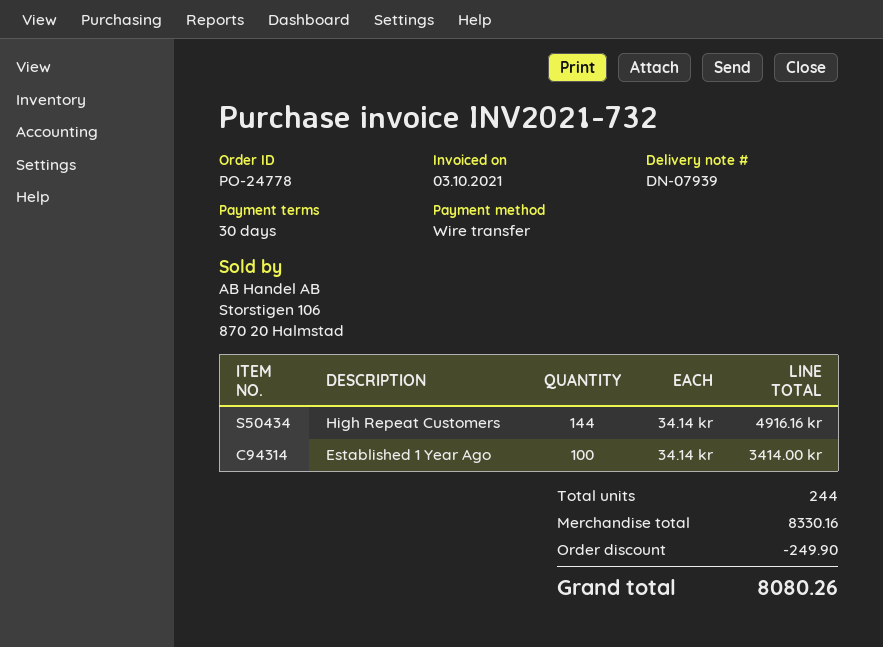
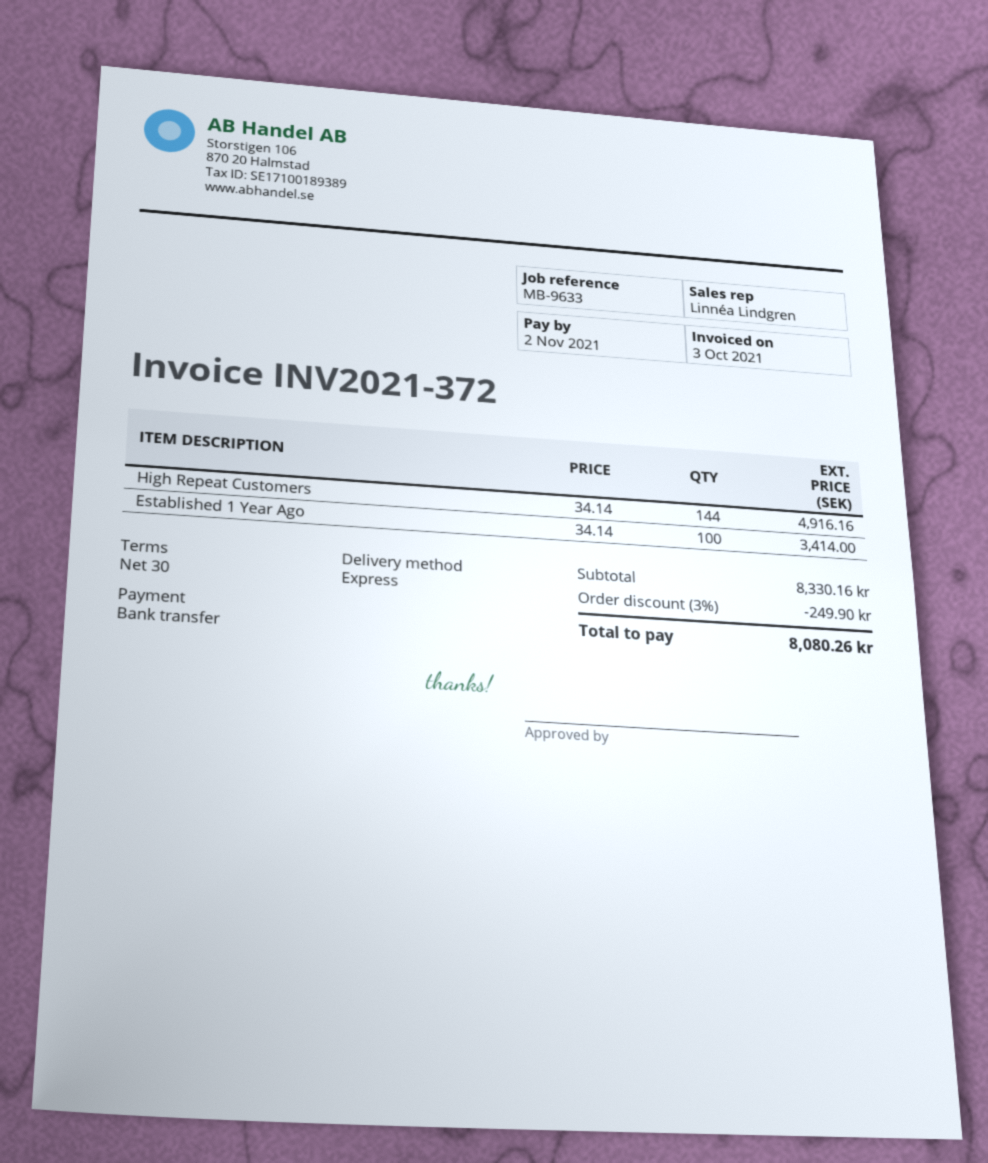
invoice number: INV2021-732 -> INV2021-372

